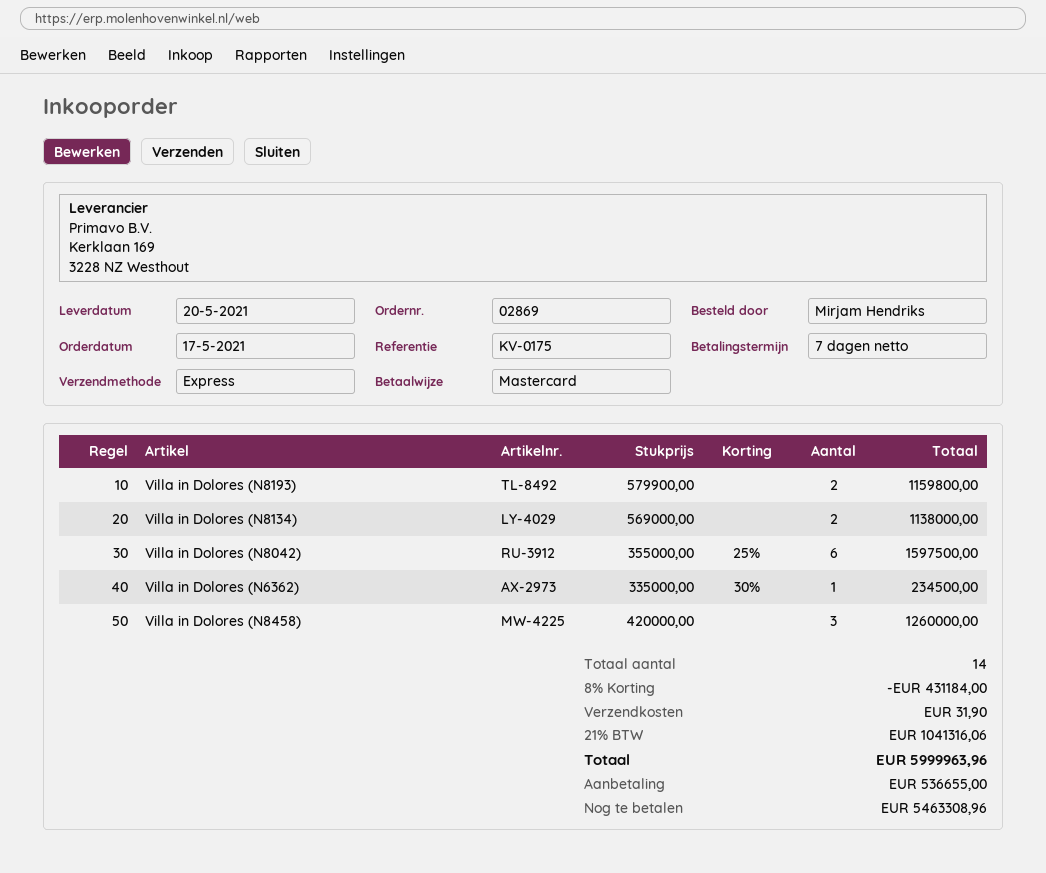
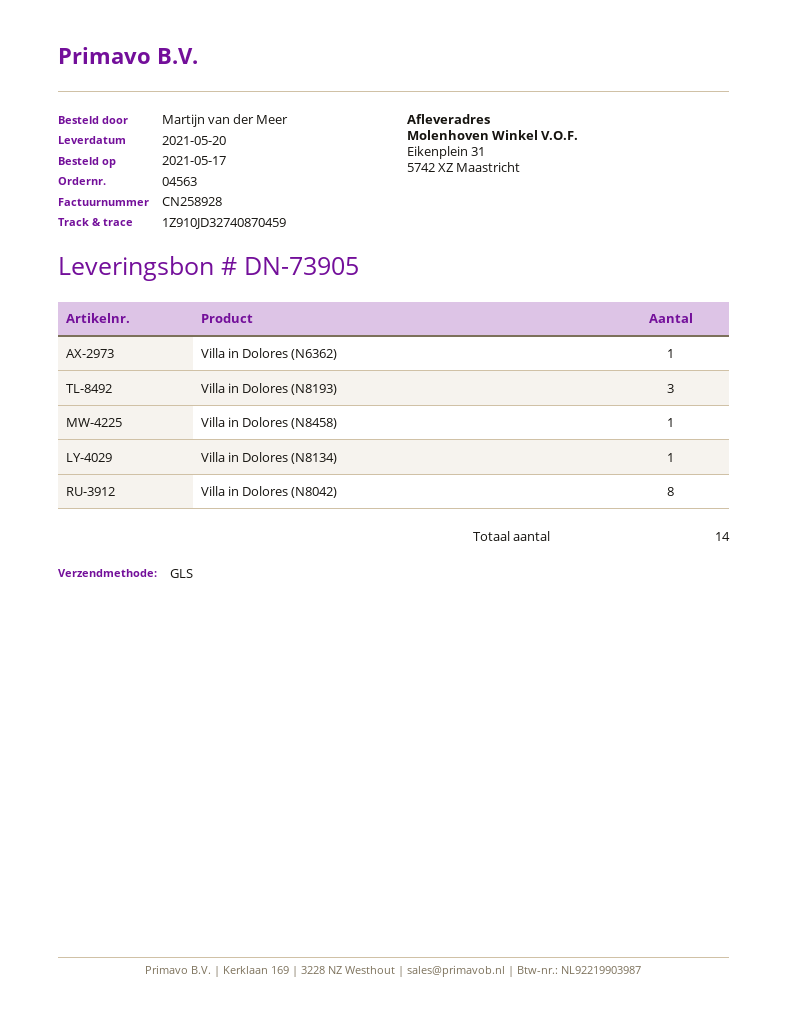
order number: 02869 -> 04563
ordered by: Mirjam Hendriks -> Martijn van der Meer
shipping method: express -> GLS
Villa in Dolores (N8193): 2 -> 3
Villa in Dolores (N8134): 2 -> 1
Villa in Dolores (N8042): 6 -> 8
Villa in Dolores (N8458): 3 -> 1

